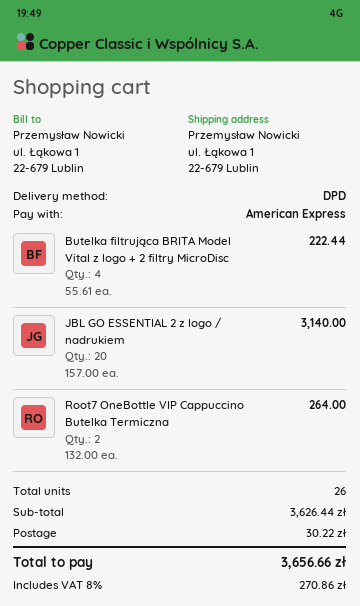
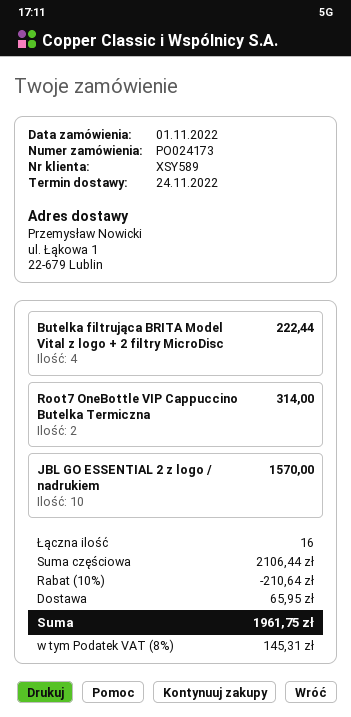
JBL GO ESSENTIAL 2 z logo / nadrukiem: 20 for 3140.00 -> 10 for 1570.00
Root7 OneBottle VIP Cappuccino Butelka Termiczna: 2 for 264.00 -> 2 for 314.00
total quantity: 26 -> 16
subtotal: 3626.44 -> 2106.44
discount: none -> 10% = 210.64
shipping: 30.22 -> 65.95
tax: 8% = 270.86 -> 8% = 145.31
total: 3656.66 -> 1961.75

